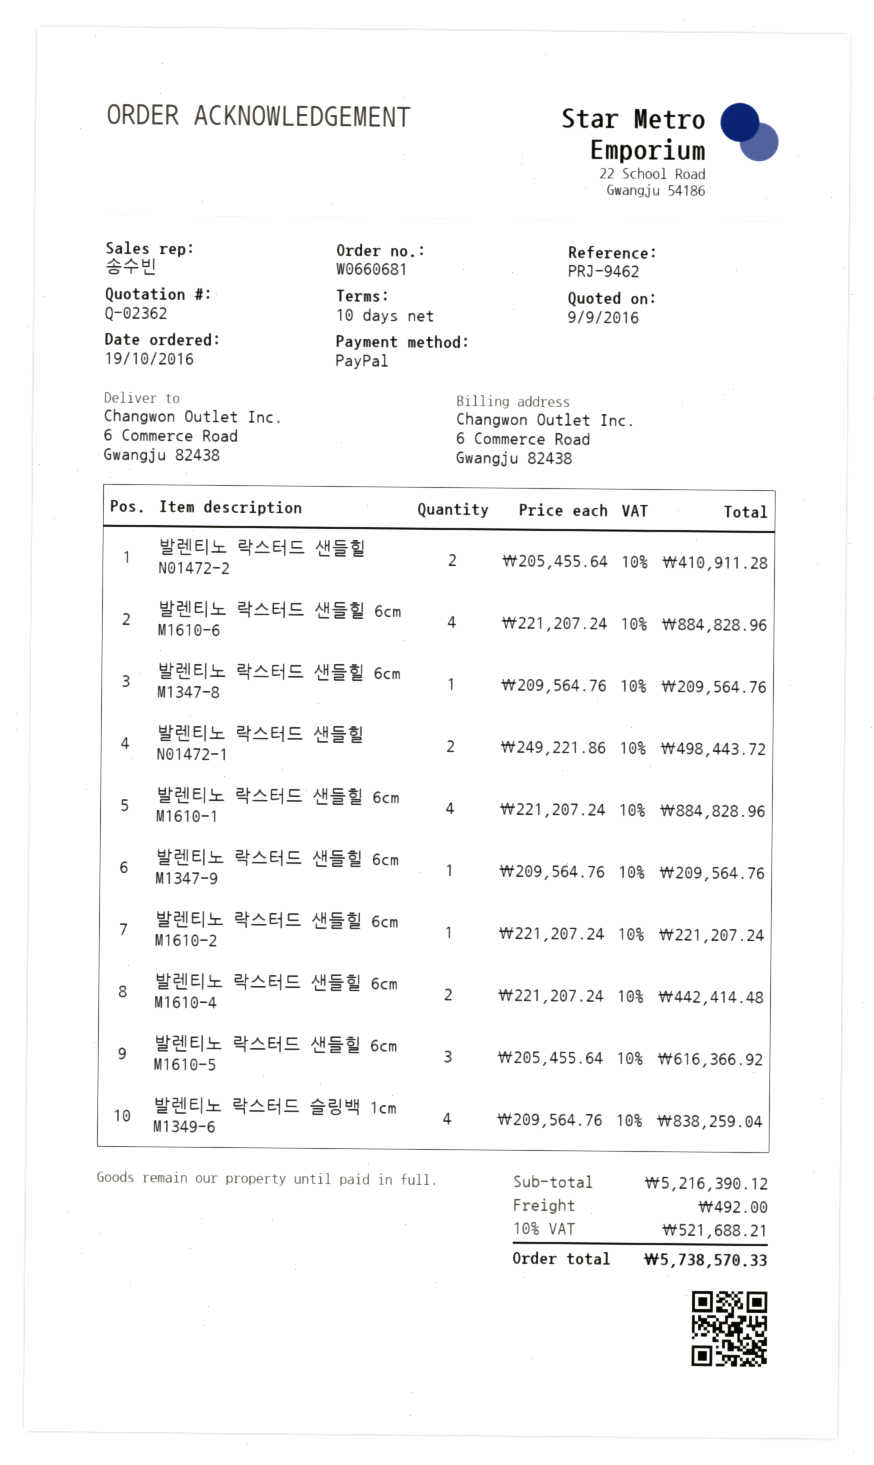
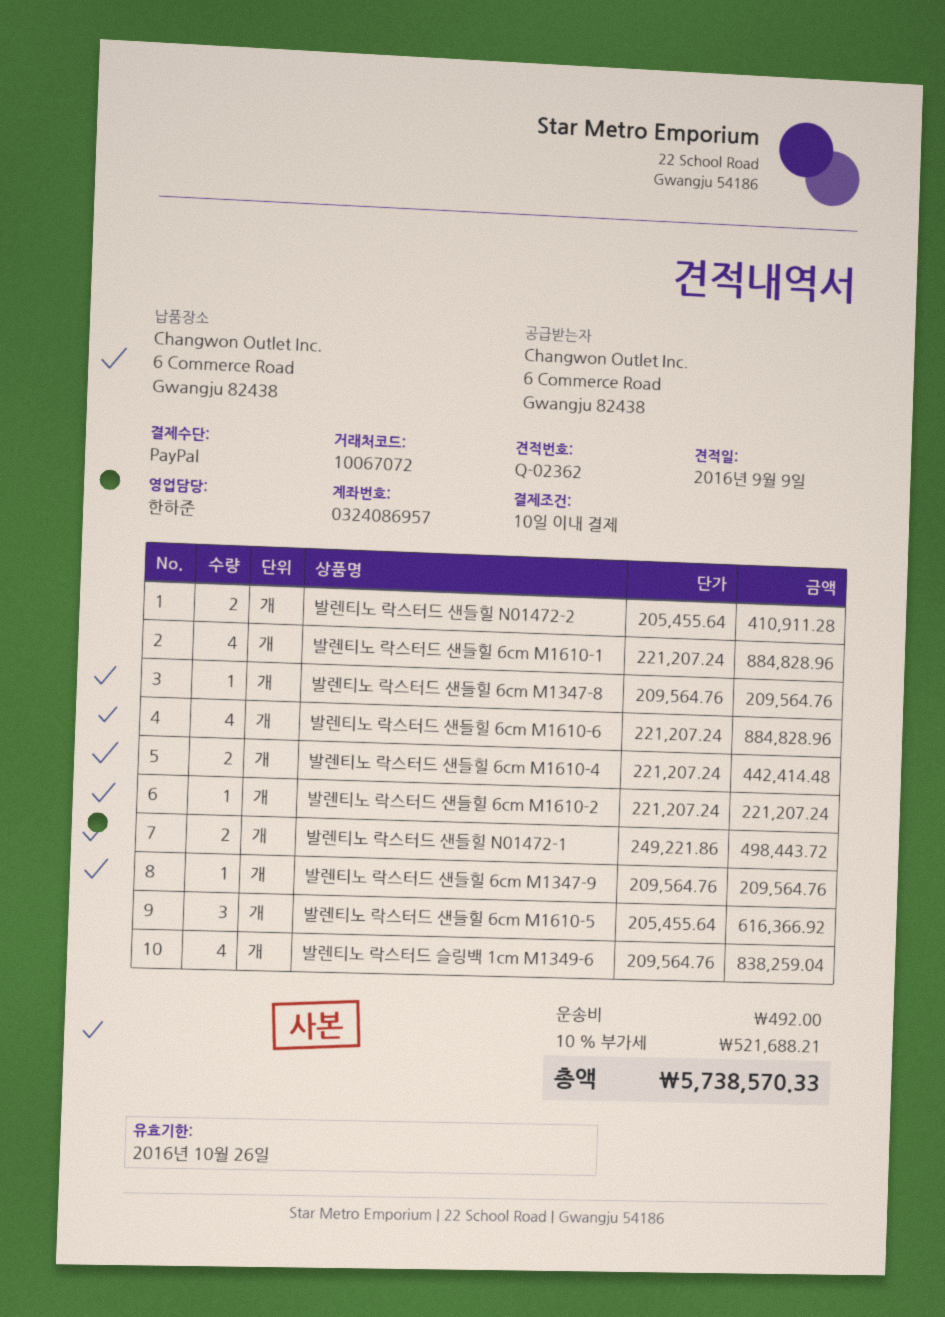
sales rep: 송수빈 -> 한하준

